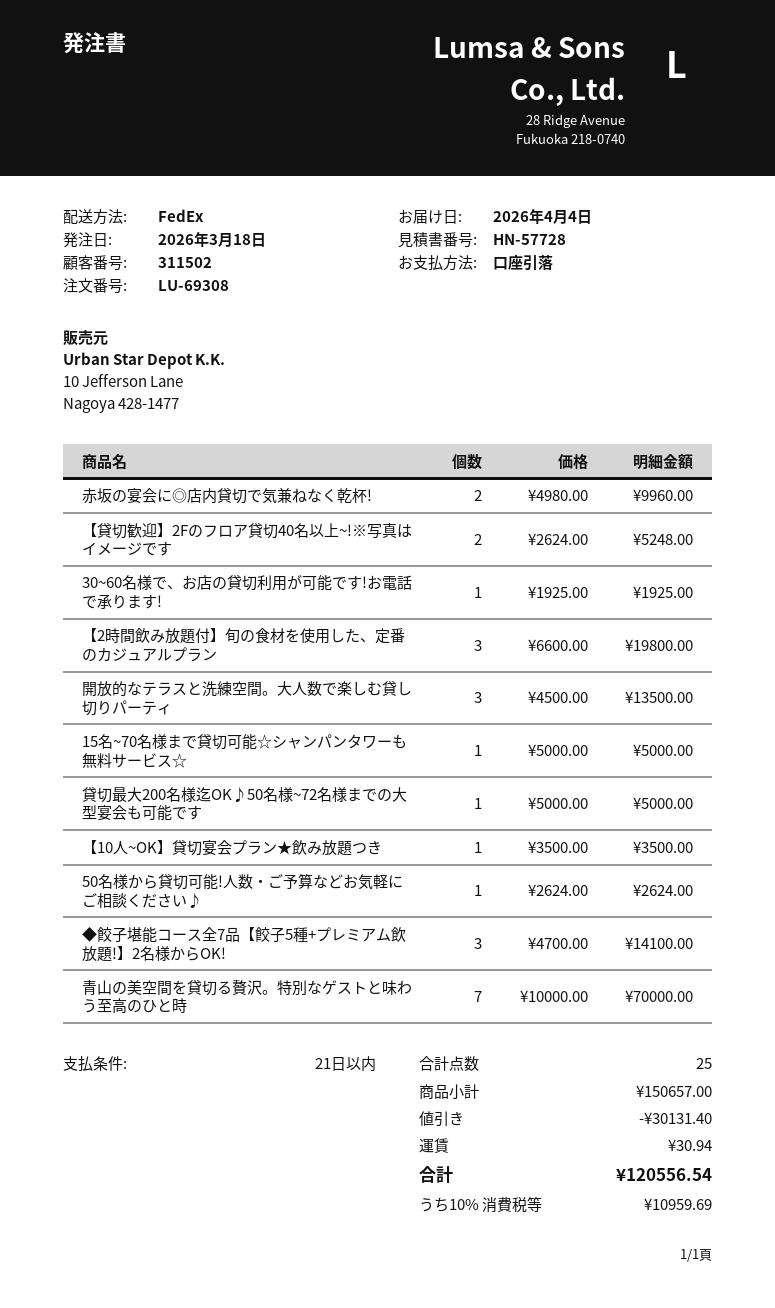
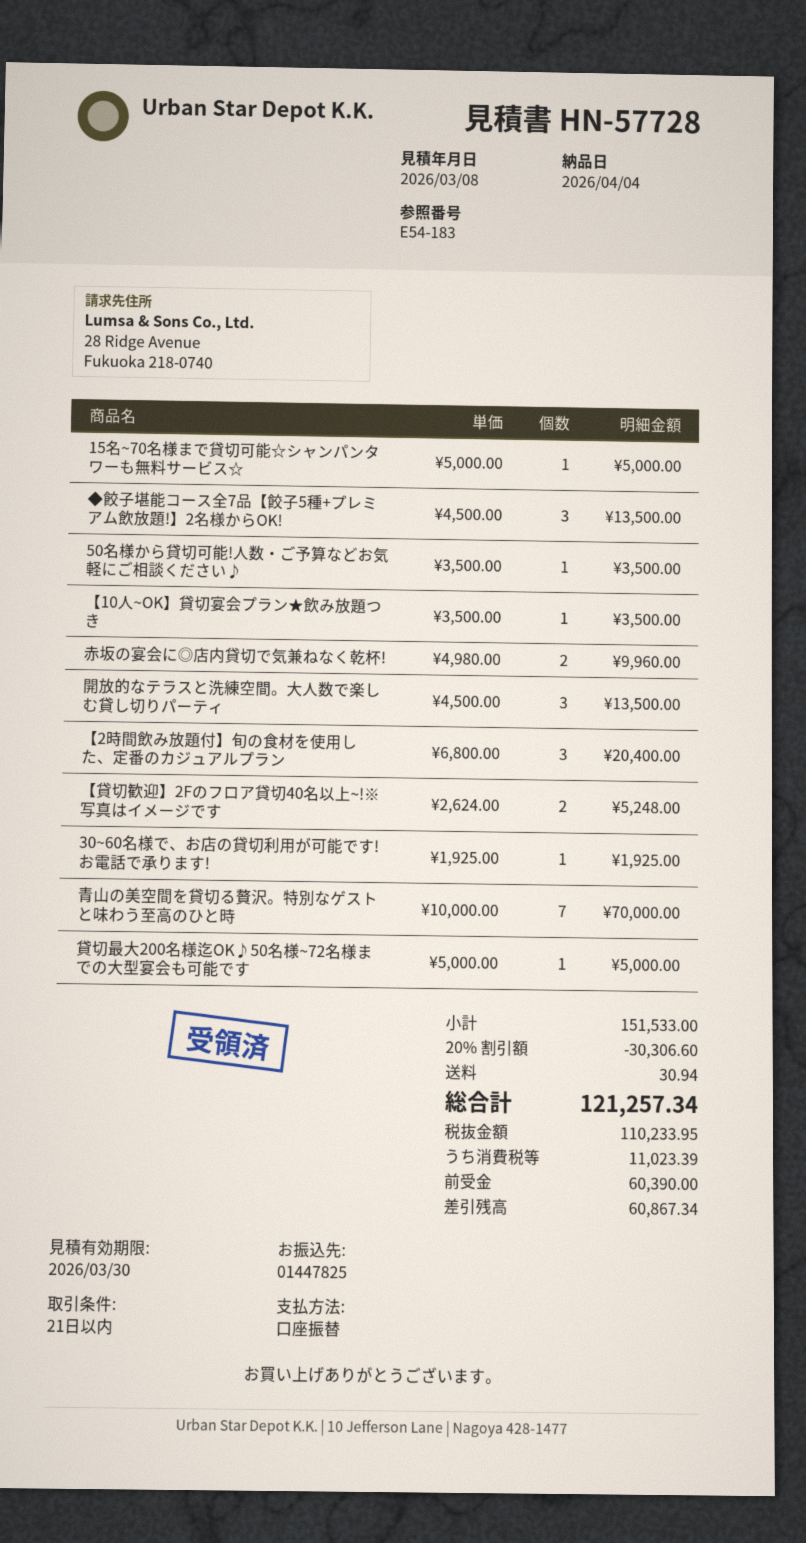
【2時間飲み放題付】旬の食材を使用した、定番のカジュアルプラン: 3 x 6600.00 = 19800.00 -> 3 x 6800.00 = 20400.00
50名様から貸切可能!人数・ご予算などお気軽にご相談ください♪: 1 x 2624.00 = 2624.00 -> 1 x 3500.00 = 3500.00
◆餃子堪能コース全7品【餃子5種+プレミアム飲放題!】2名様からOK!: 3 x 4700.00 = 14100.00 -> 3 x 4500.00 = 13500.00
subtotal: 150657.00 -> 151533.00
discount: 30131.40 -> 30306.60
tax: 10959.69 -> 11023.39
total: 120556.54 -> 121257.34

